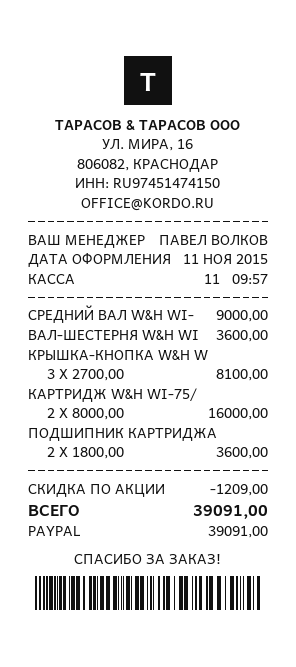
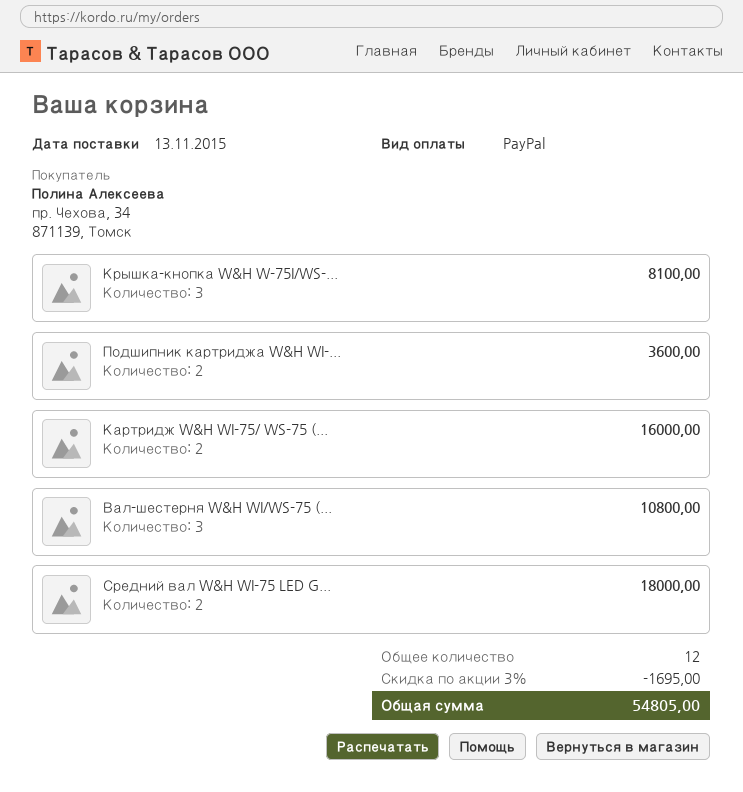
СРЕДНИЙ ВАЛ W&H WI-: 1 for 9000.00 -> 2 for 18000.00
ВАЛ-ШЕСТЕРНЯ W&H WI: 1 for 3600.00 -> 3 for 10800.00
discount: 1209.00 -> 1695.00
total: 39091.00 -> 54805.00

